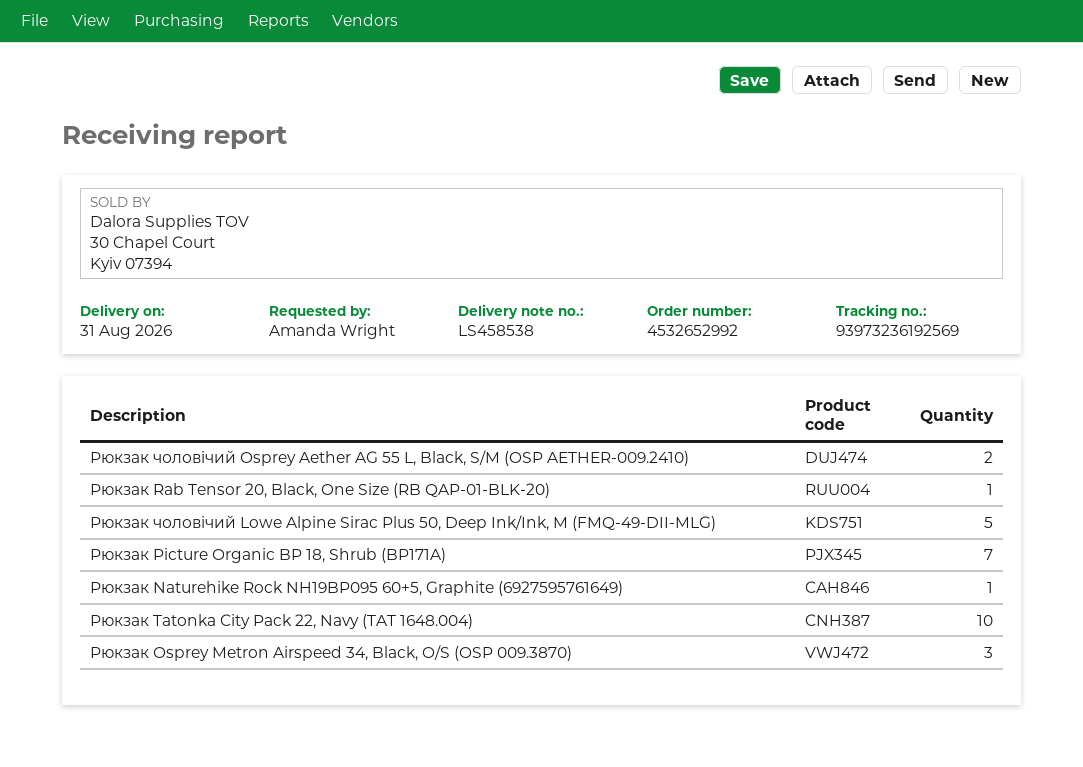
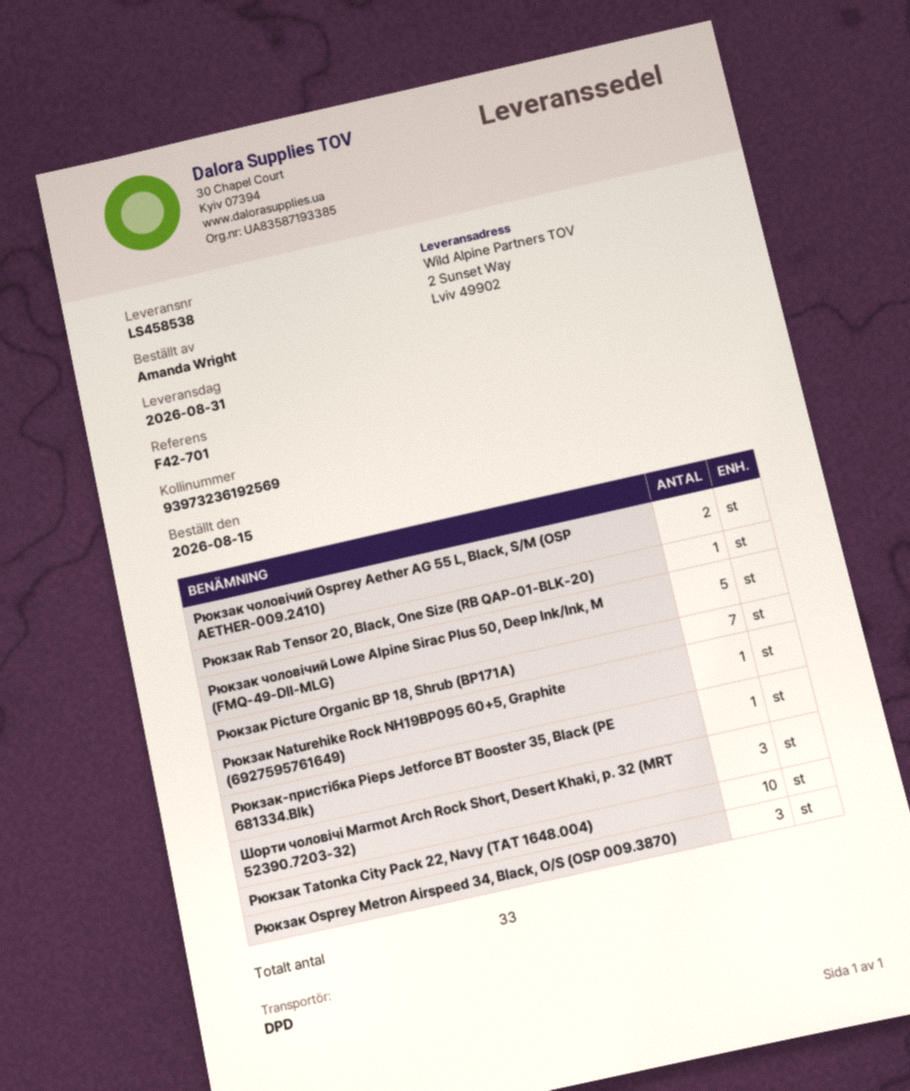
Рюкзак-пристібка Pieps Jetforce BT Booster 35, Black (PE 681334.Blk): none -> 1
Шорти чоловічі Marmot Arch Rock Short, Desert Khaki, р. 32 (MRT 52390.7203-32): none -> 3

